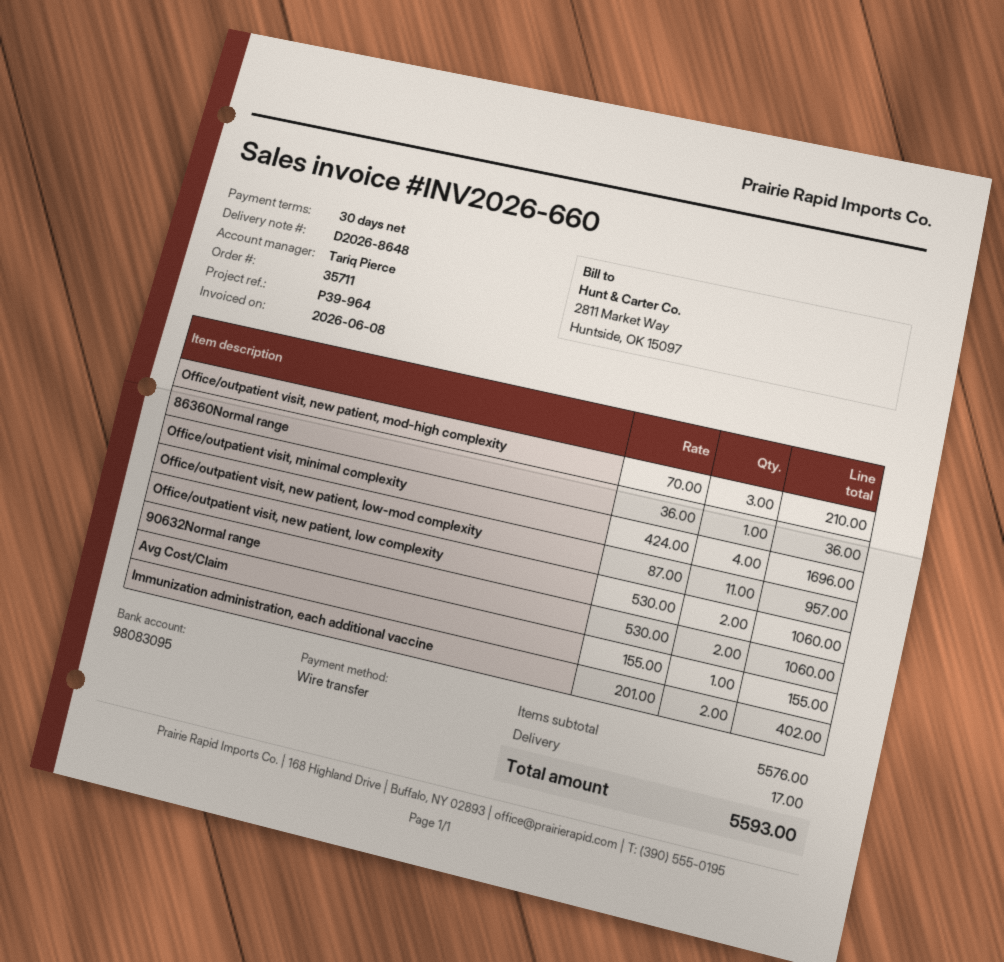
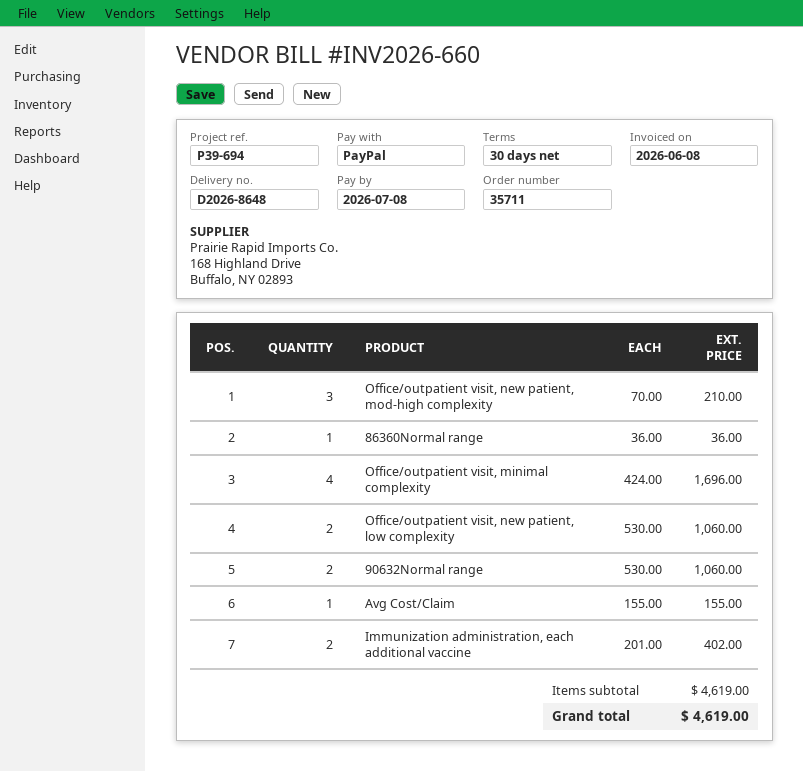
reference: P39-964 -> P39-694
payment method: bank transfer -> PayPal
Office/outpatient visit, new patient, low-mod complexity: 11 x 87.00 = 957.00 -> none
subtotal: 5576.00 -> 4619.00
shipping: 17.00 -> none
total: 5593.00 -> 4619.00

